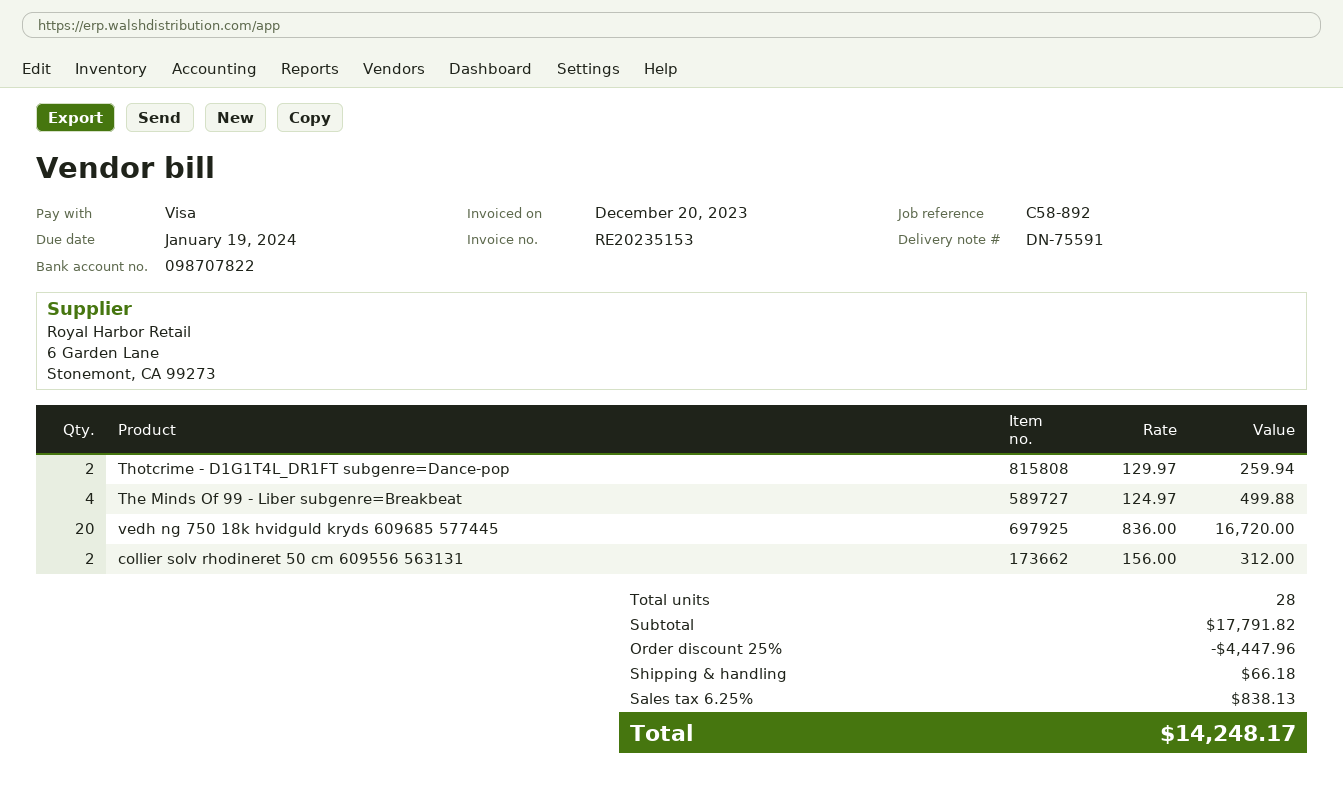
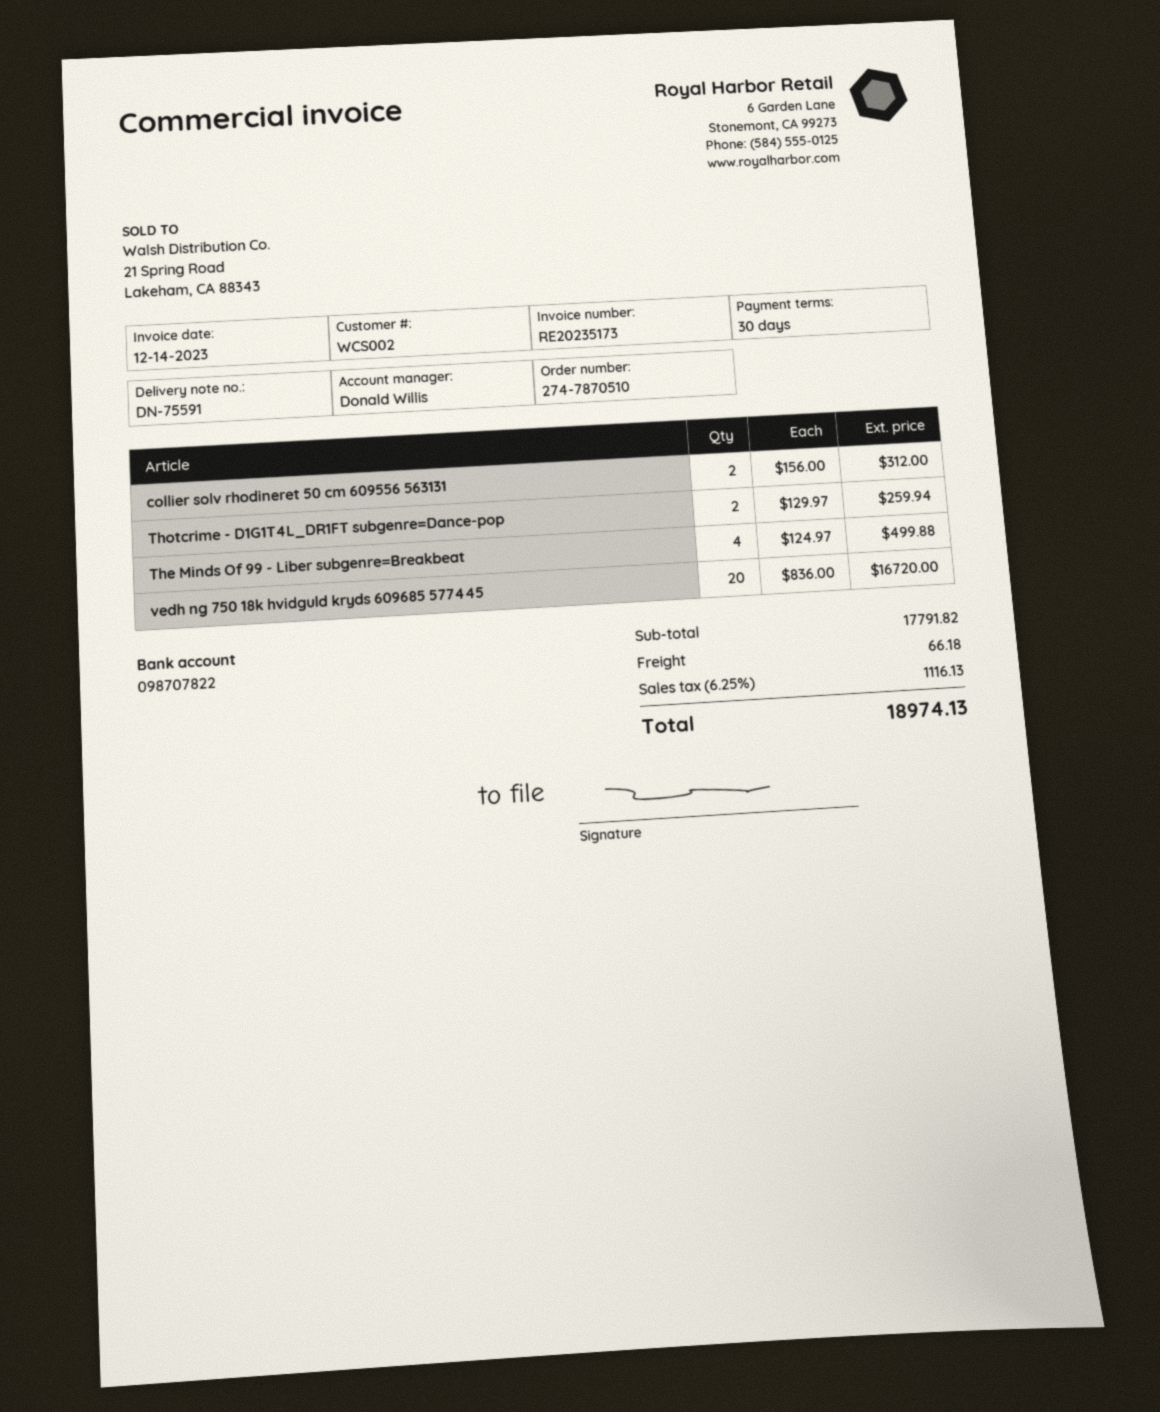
invoice number: RE20235153 -> RE20235173
invoice date: 2023-12-20 -> 2023-12-14
discount: 25% = 4447.96 -> none
tax: 6.25% = 838.13 -> 6.25% = 1116.13
total: 14248.17 -> 18974.13

